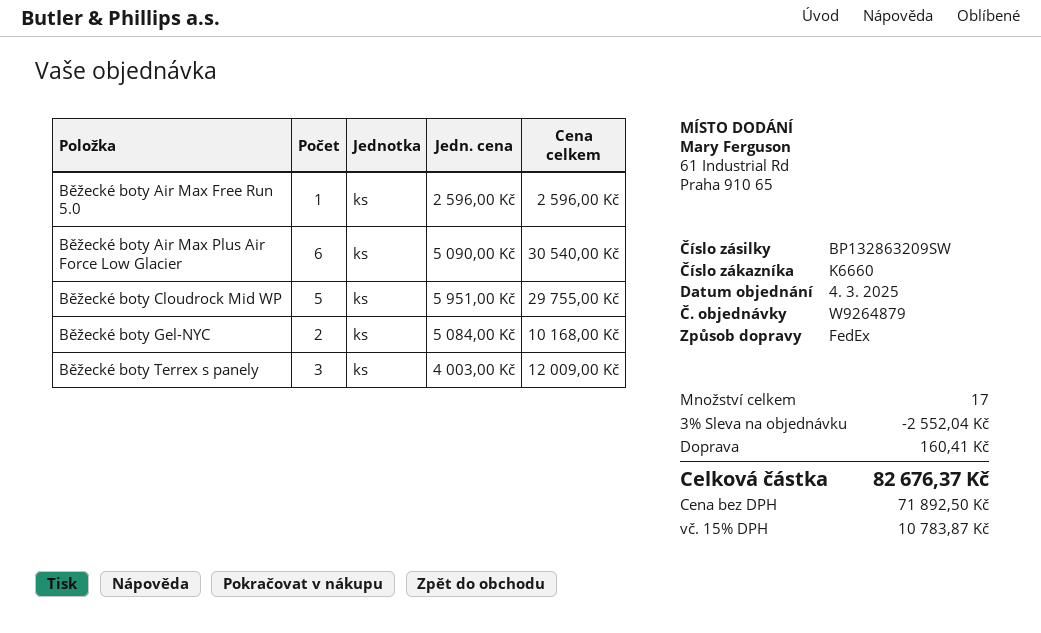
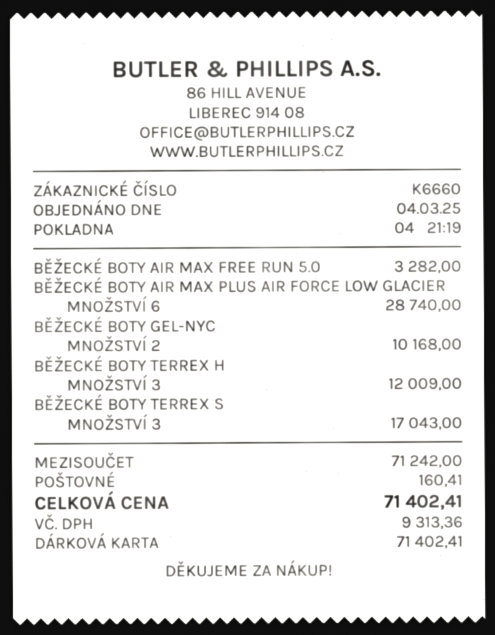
Běžecké boty Air Max Free Run 5.0: 1 for 2596.00 -> 1 for 3282.00
Běžecké boty Air Max Plus Air Force Low Glacier: 6 for 30540.00 -> 6 for 28740.00
Běžecké boty Cloudrock Mid WP: 5 for 29755.00 -> none
Běžecké boty Terrex s panely: 3 for 12009.00 -> 3 for 17043.00
BĚŽECKÉ BOTY TERREX H: none -> 3 for 12009.00
discount: 3% = 2552.04 -> none
tax: 10783.87 -> 9313.36
total: 82676.37 -> 71402.41

